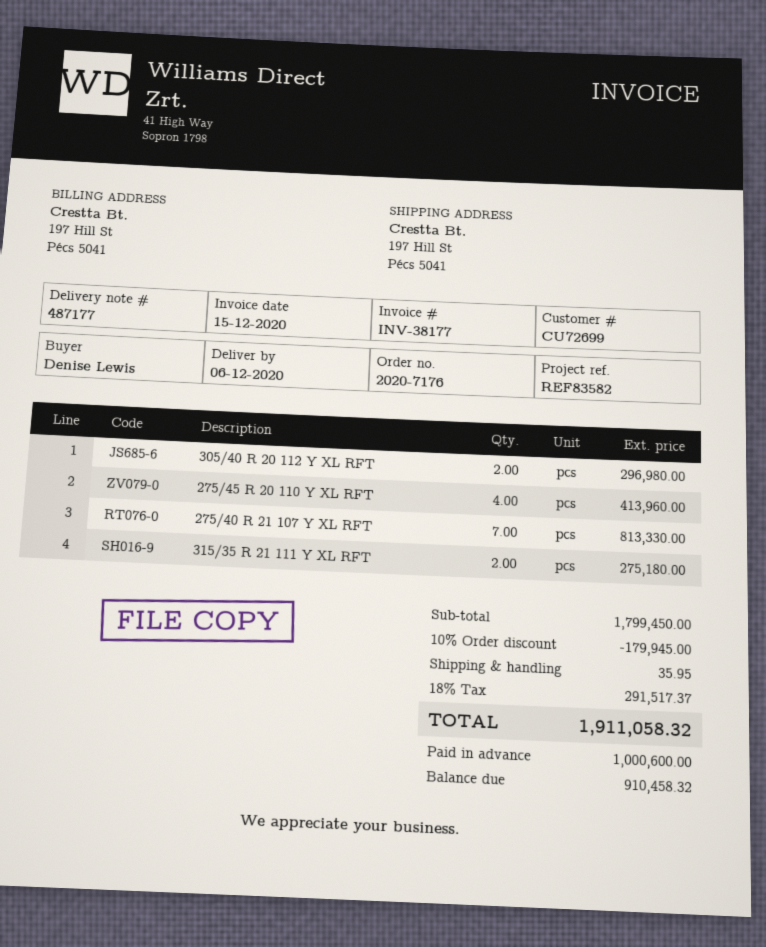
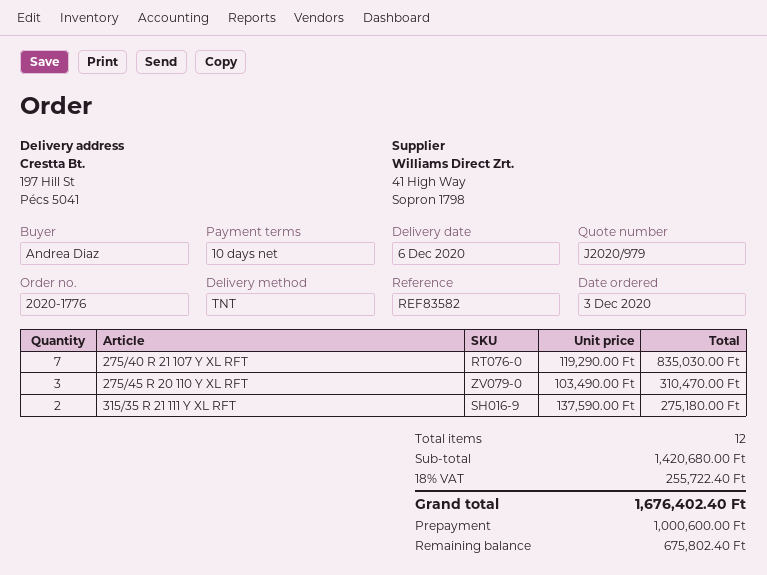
order number: 2020-7176 -> 2020-1776
ordered by: Denise Lewis -> Andrea Diaz
305/40 R 20 112 Y XL RFT: 2 for 296980.00 -> none
275/45 R 20 110 Y XL RFT: 4 for 413960.00 -> 3 for 310470.00
275/40 R 21 107 Y XL RFT: 7 for 813330.00 -> 7 for 835030.00
subtotal: 1799450.00 -> 1420680.00
discount: 10% = 179945.00 -> none
shipping: 35.95 -> none
tax: 18% = 291517.37 -> 18% = 255722.40
total: 1911058.32 -> 1676402.40
balance: 910458.32 -> 675802.40

